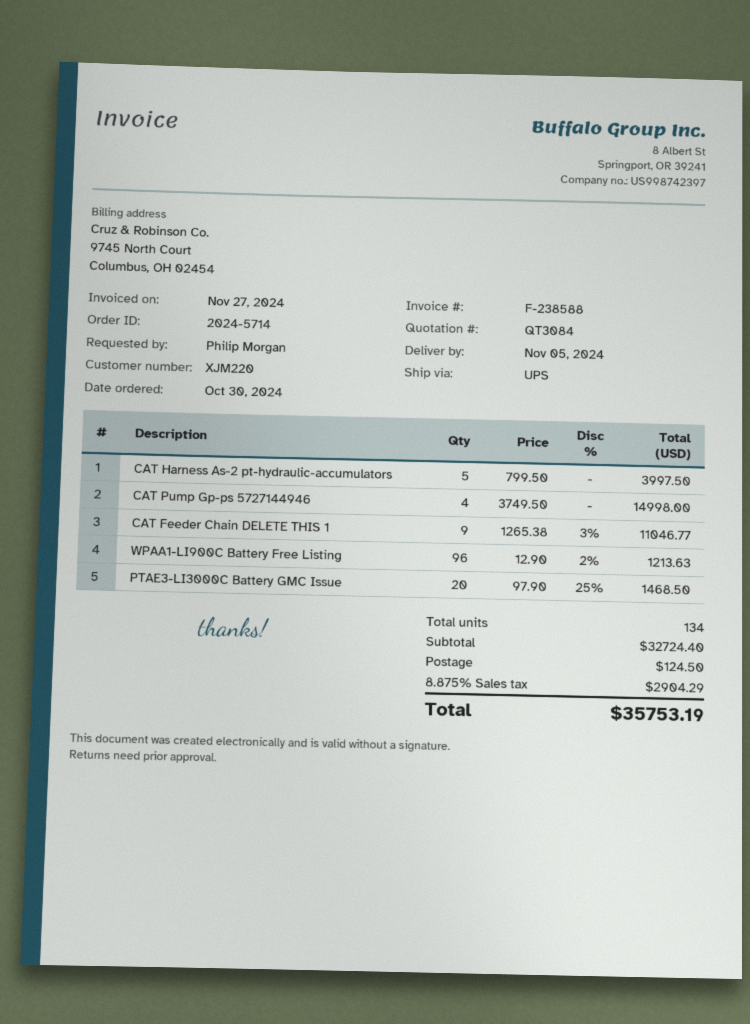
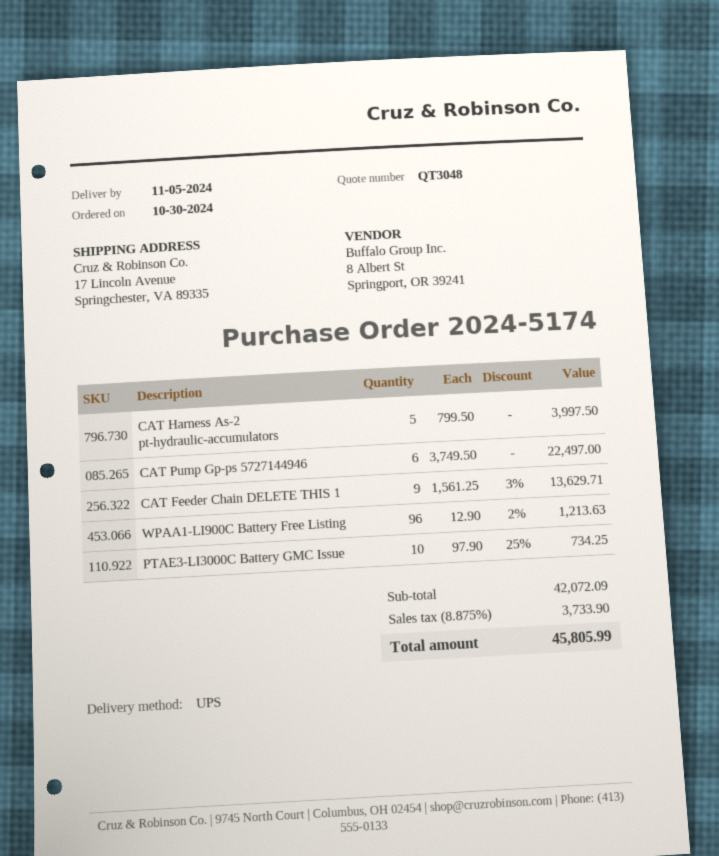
quote number: QT3084 -> QT3048
order number: 2024-5714 -> 2024-5174
CAT Pump Gp-ps 5727144946: 4 x 3749.50 = 14998.00 -> 6 x 3749.50 = 22497.00
CAT Feeder Chain DELETE THIS 1: 9 x 1265.38 - 3% = 11046.77 -> 9 x 1561.25 - 3% = 13629.71
PTAE3-LI3000C Battery GMC Issue: 20 x 97.90 - 25% = 1468.50 -> 10 x 97.90 - 25% = 734.25
subtotal: 32724.40 -> 42072.09
shipping: 124.50 -> none
tax: 8.875% = 2904.29 -> 8.875% = 3733.90
total: 35753.19 -> 45805.99

